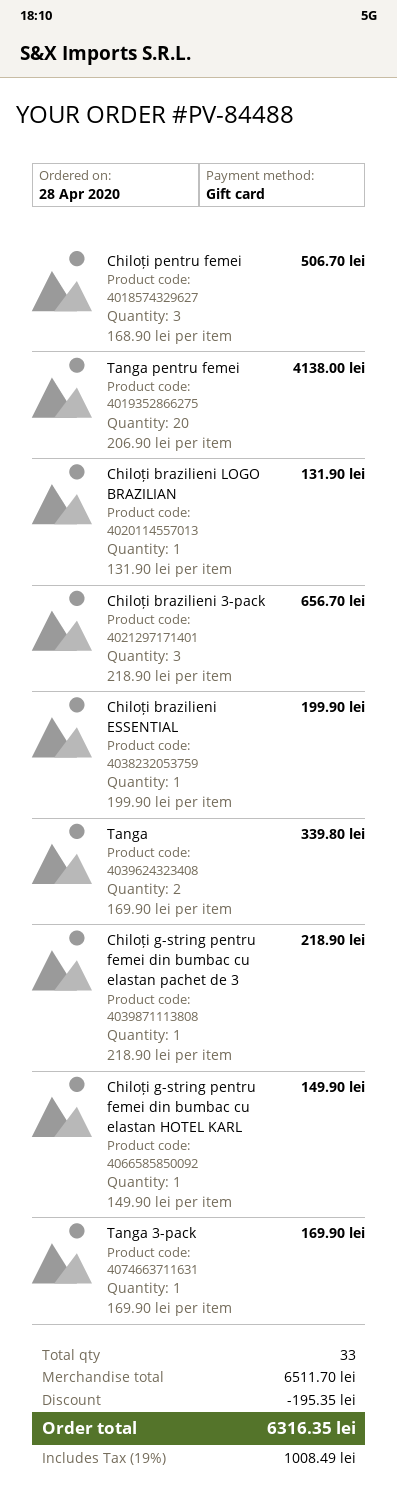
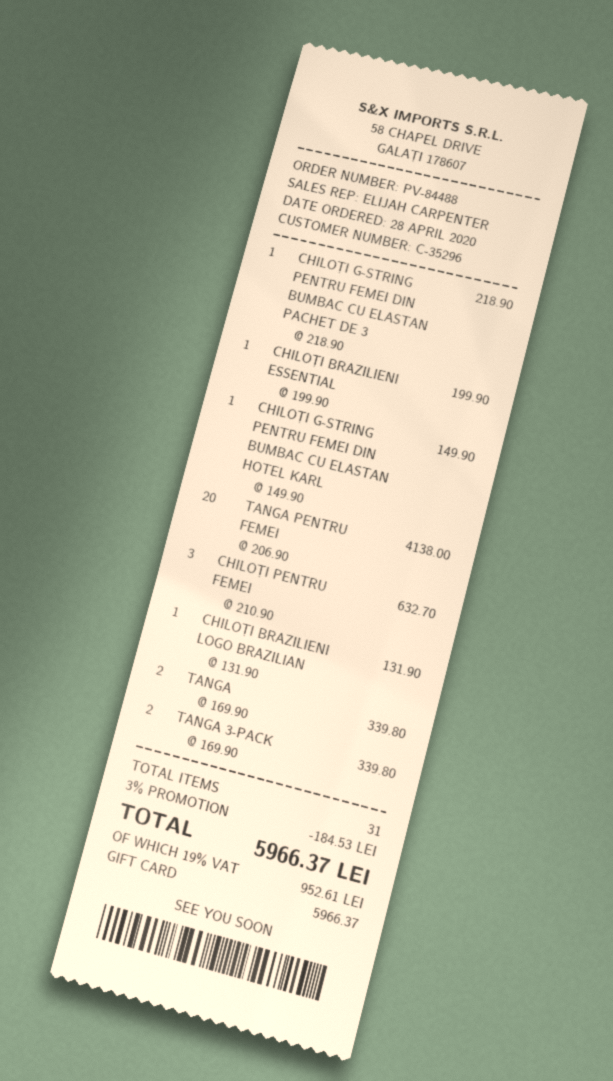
Chiloți pentru femei: 3 x 168.90 = 506.70 -> 3 x 210.90 = 632.70
Chiloți brazilieni 3-pack: 3 x 218.90 = 656.70 -> none
Tanga 3-pack: 1 x 169.90 = 169.90 -> 2 x 169.90 = 339.80
total quantity: 33 -> 31
discount: 195.35 -> 184.53
tax: 19% = 1008.49 -> 19% = 952.61
total: 6316.35 -> 5966.37

